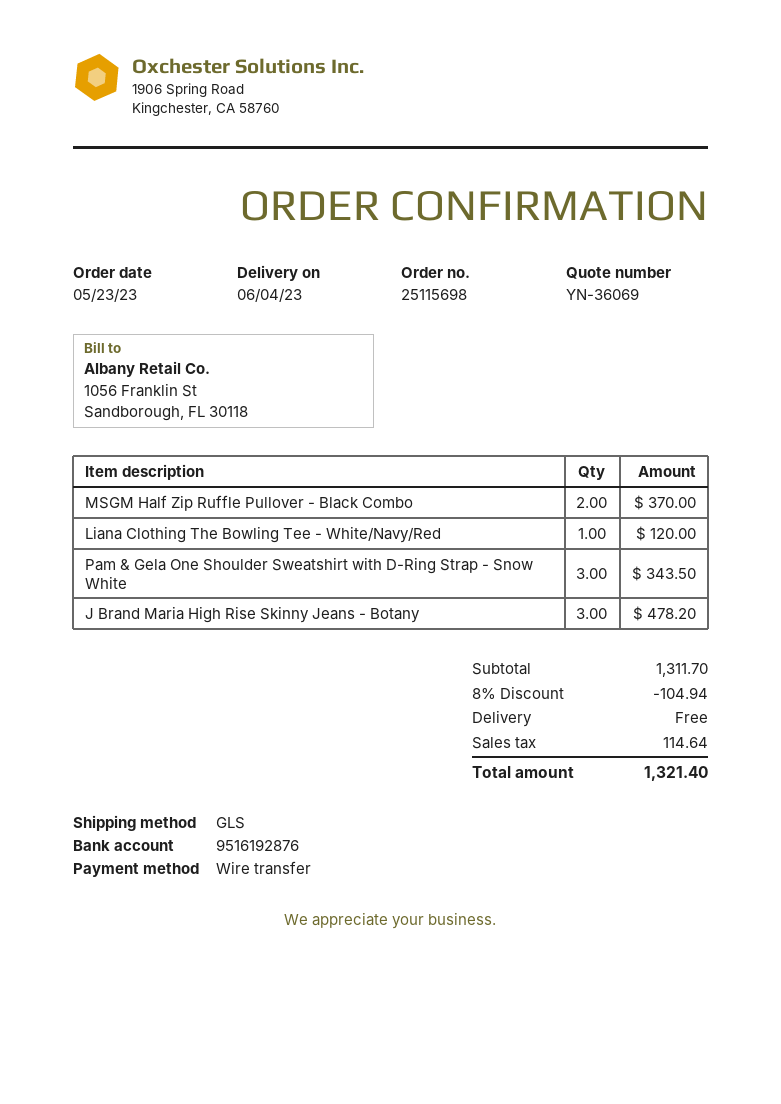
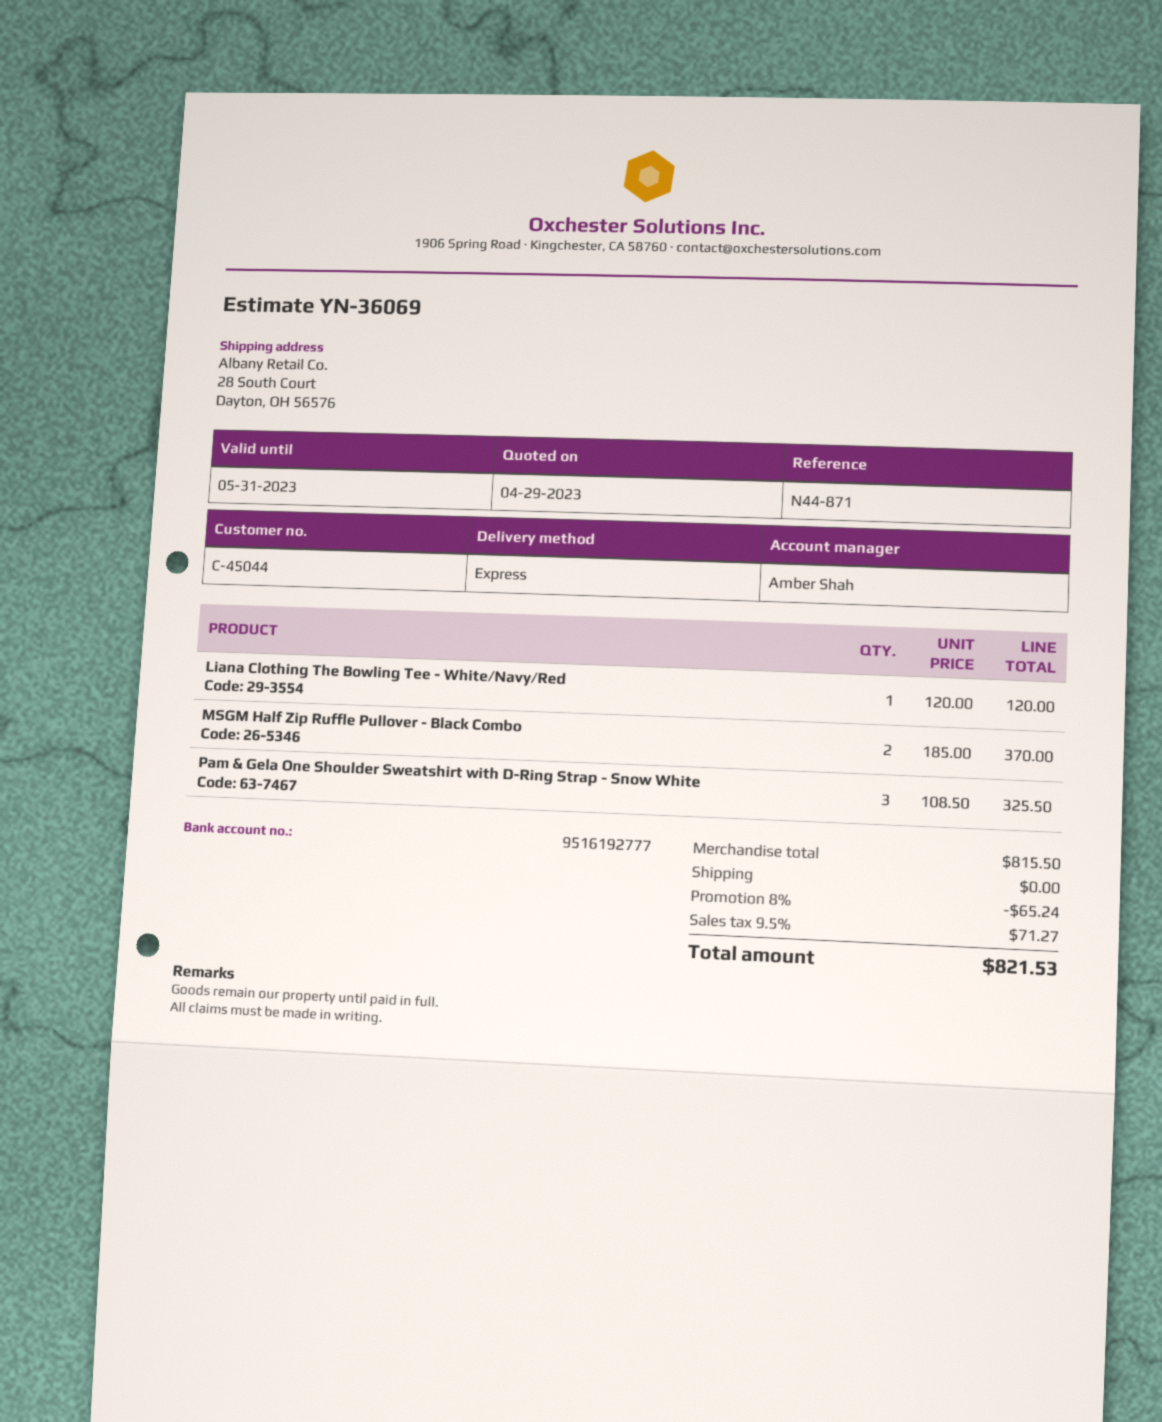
bank account: 9516192876 -> 9516192777
shipping method: GLS -> express
Pam & Gela One Shoulder Sweatshirt with D-Ring Strap - Snow White: 3 for 343.50 -> 3 for 325.50
J Brand Maria High Rise Skinny Jeans - Botany: 3 for 478.20 -> none
subtotal: 1311.70 -> 815.50
discount: 8% = 104.94 -> 8% = 65.24
tax: 114.64 -> 71.27
total: 1321.40 -> 821.53

